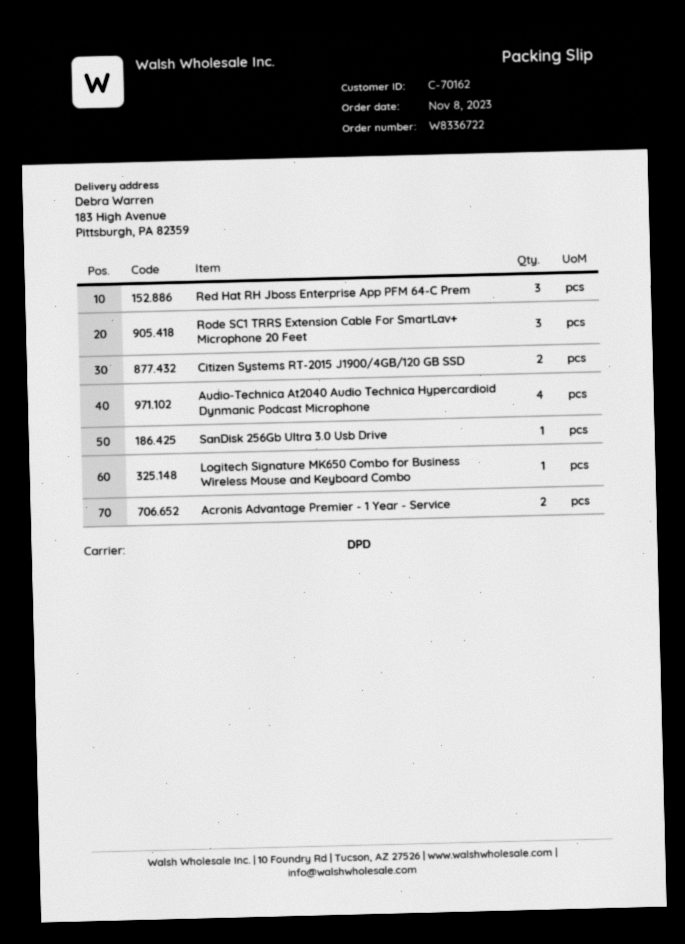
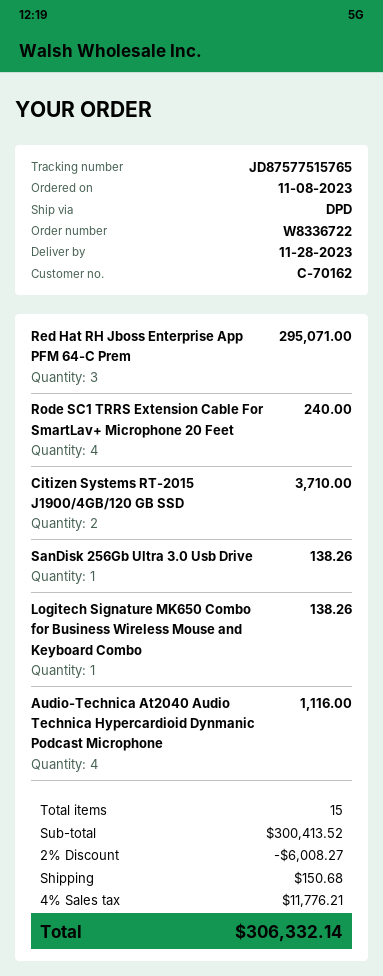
Rode SC1 TRRS Extension Cable For SmartLav+ Microphone 20 Feet: 3 -> 4
Acronis Advantage Premier - 1 Year - Service: 2 -> none

